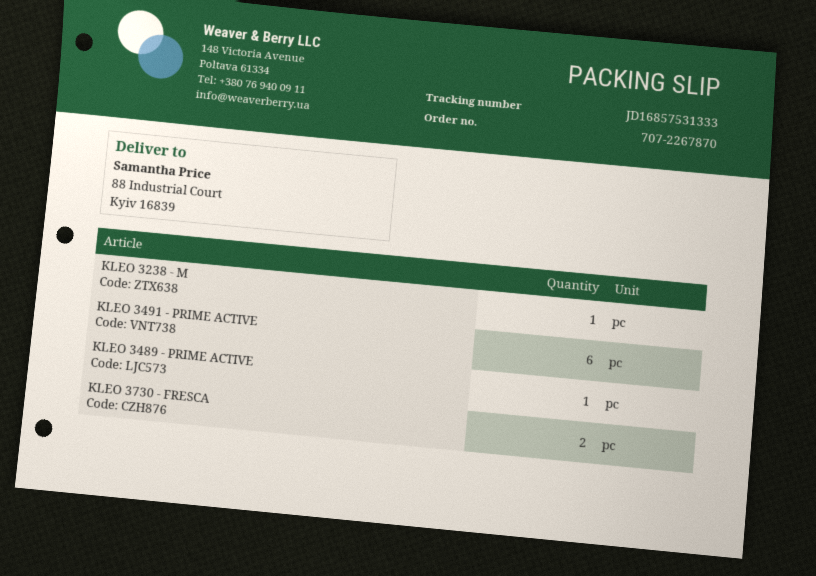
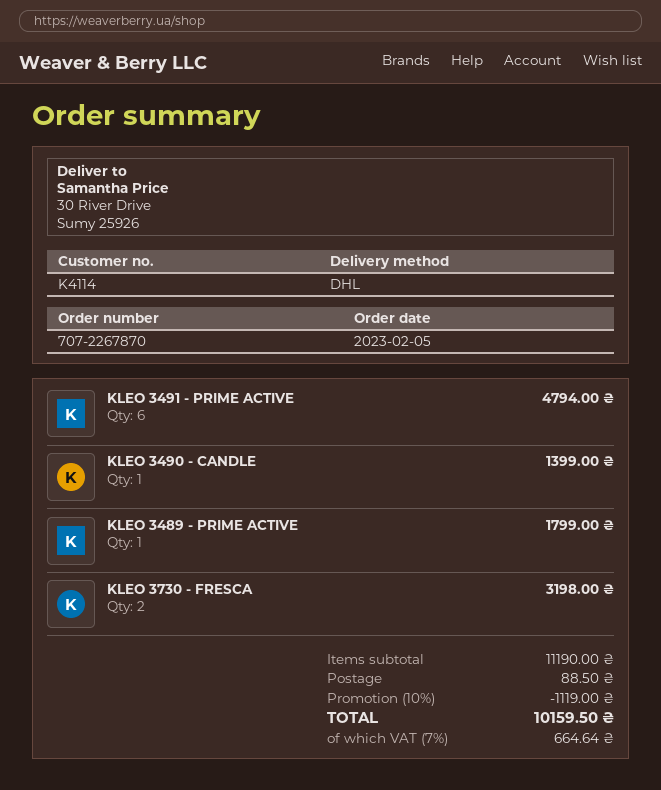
ship to: 88 Industrial Court, Kyiv 16839 -> 30 River Drive, Sumy 25926
KLEO 3238 - М: 1 -> none
KLEO 3490 - CANDLE: none -> 1

